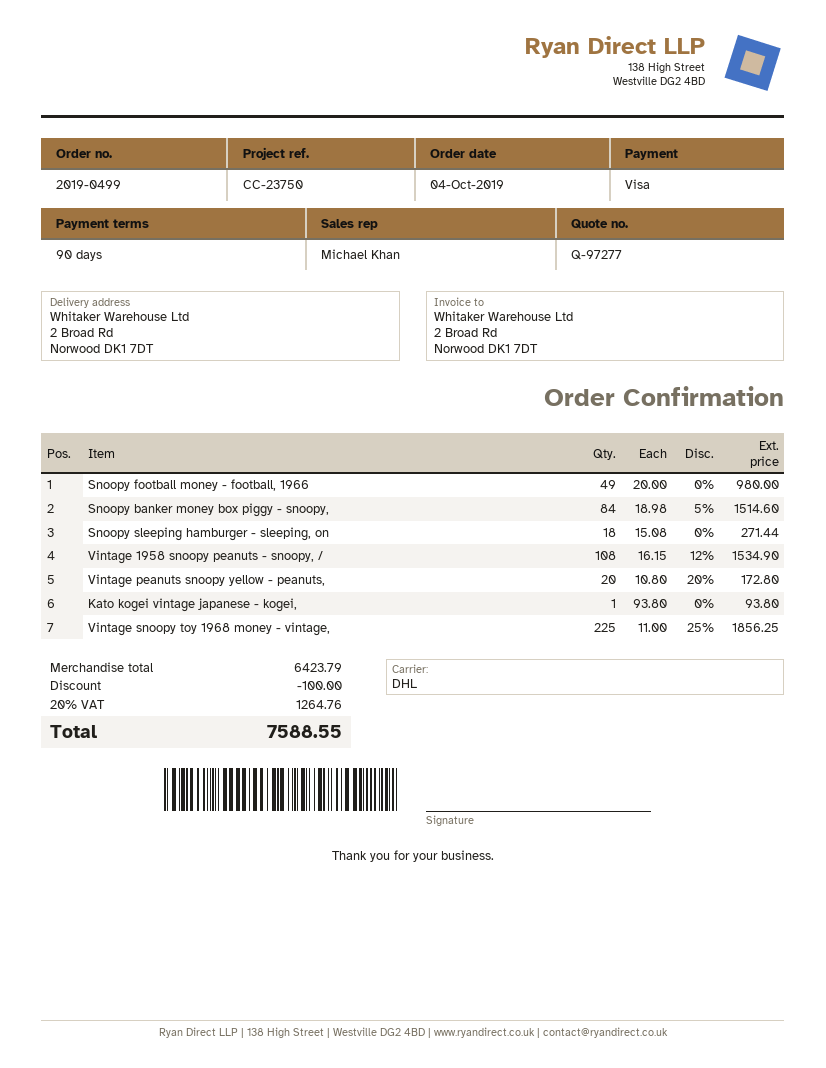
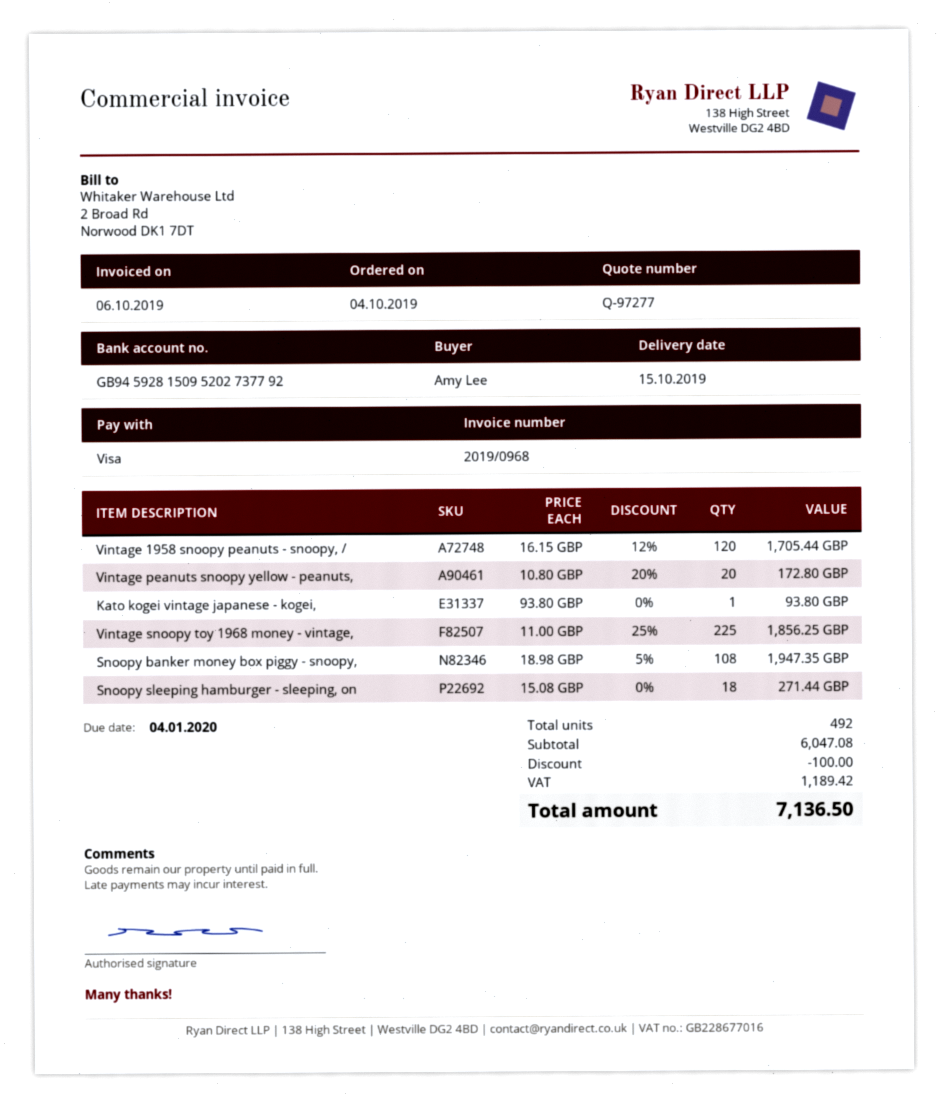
Snoopy football money - football, 1966: 49 x 20.00 = 980.00 -> none
Snoopy banker money box piggy - snoopy,: 84 x 18.98 - 5% = 1514.60 -> 108 x 18.98 - 5% = 1947.35
Vintage 1958 snoopy peanuts - snoopy, /: 108 x 16.15 - 12% = 1534.90 -> 120 x 16.15 - 12% = 1705.44
subtotal: 6423.79 -> 6047.08
tax: 1264.76 -> 1189.42
total: 7588.55 -> 7136.50

